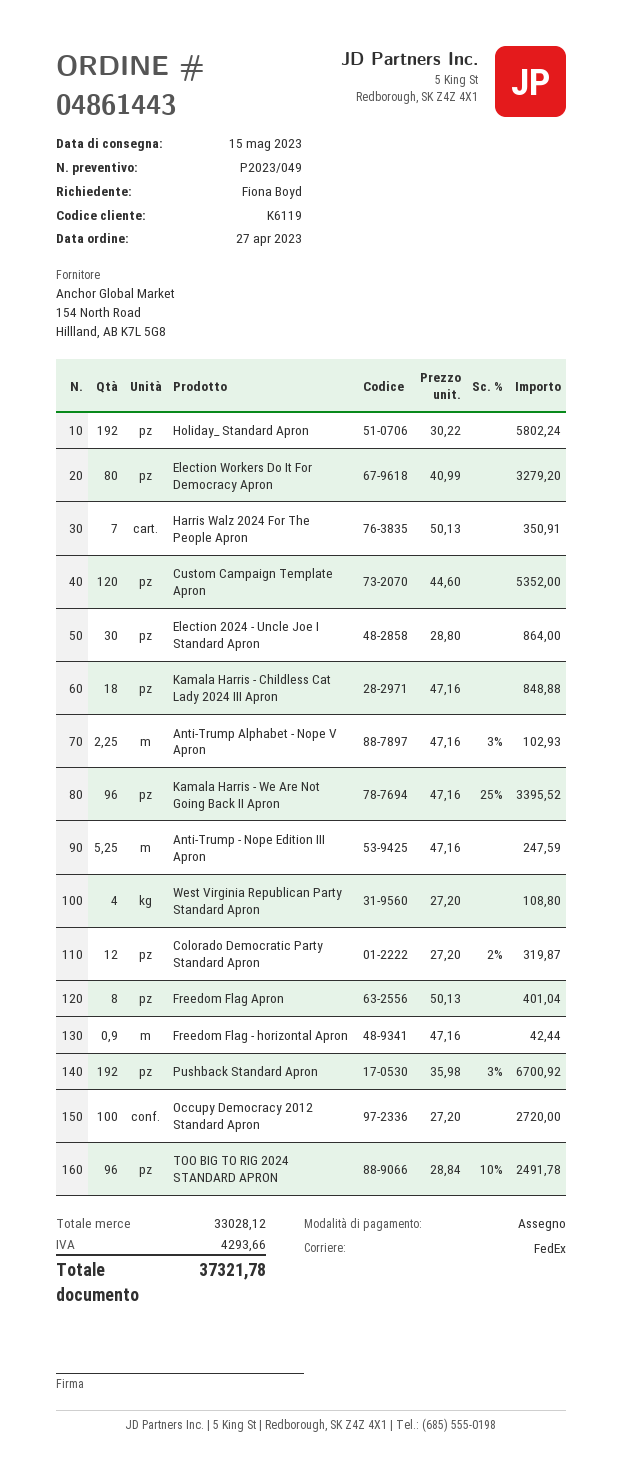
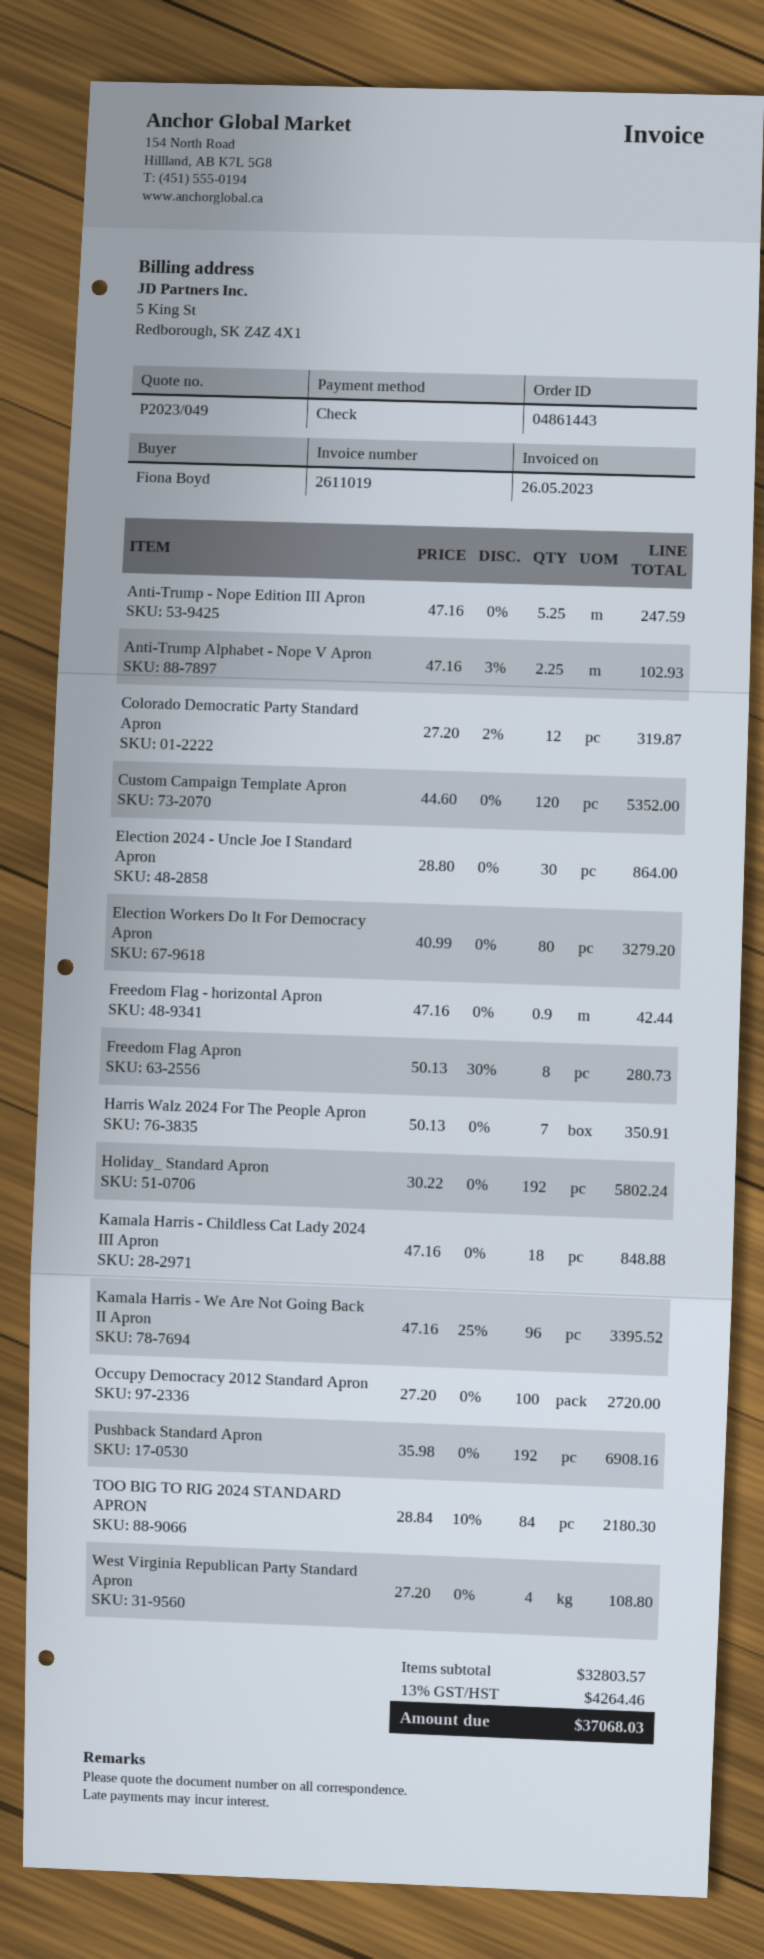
Freedom Flag Apron: 8 x 50.13 = 401.04 -> 8 x 50.13 - 30% = 280.73
Pushback Standard Apron: 192 x 35.98 - 3% = 6700.92 -> 192 x 35.98 = 6908.16
TOO BIG TO RIG 2024 STANDARD APRON: 96 x 28.84 - 10% = 2491.78 -> 84 x 28.84 - 10% = 2180.30
subtotal: 33028.12 -> 32803.57
tax: 4293.66 -> 4264.46
total: 37321.78 -> 37068.03

